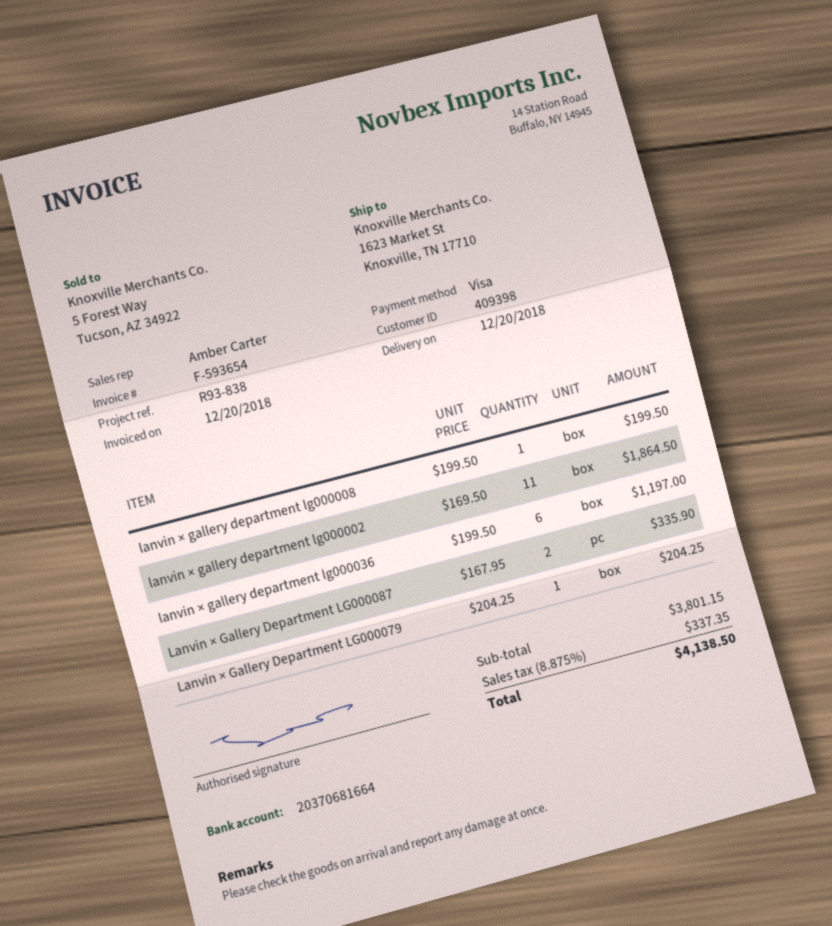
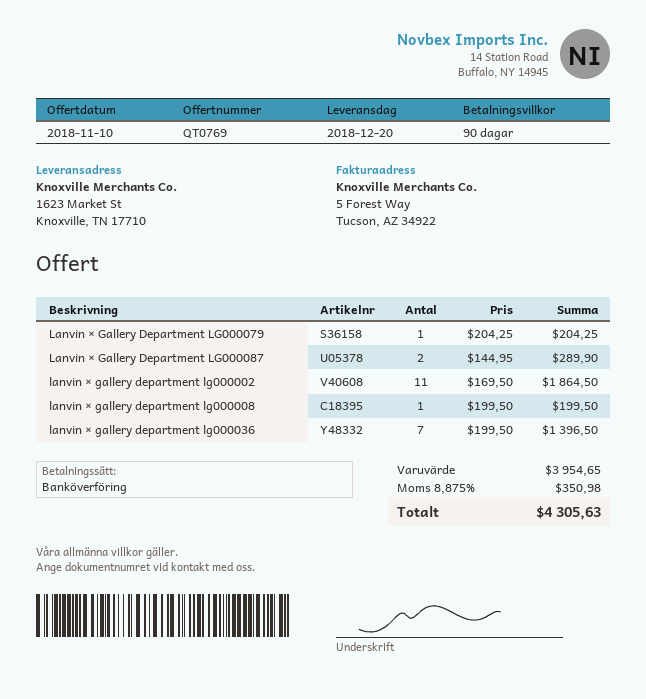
payment method: Visa -> bank transfer
lanvin × gallery department lg000036: 6 x 199.50 = 1197.00 -> 7 x 199.50 = 1396.50
Lanvin × Gallery Department LG000087: 2 x 167.95 = 335.90 -> 2 x 144.95 = 289.90
subtotal: 3801.15 -> 3954.65
tax: 8.875% = 337.35 -> 8.875% = 350.98
total: 4138.50 -> 4305.63

